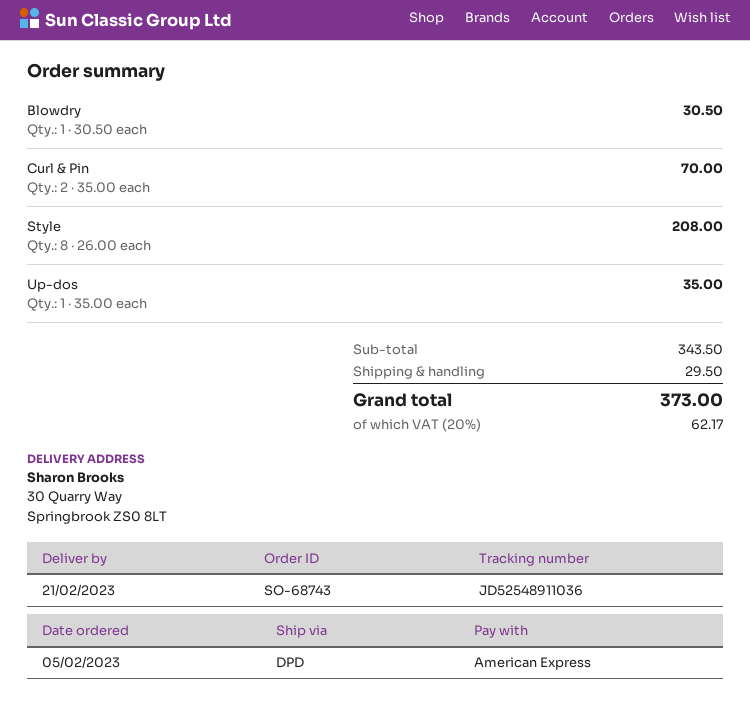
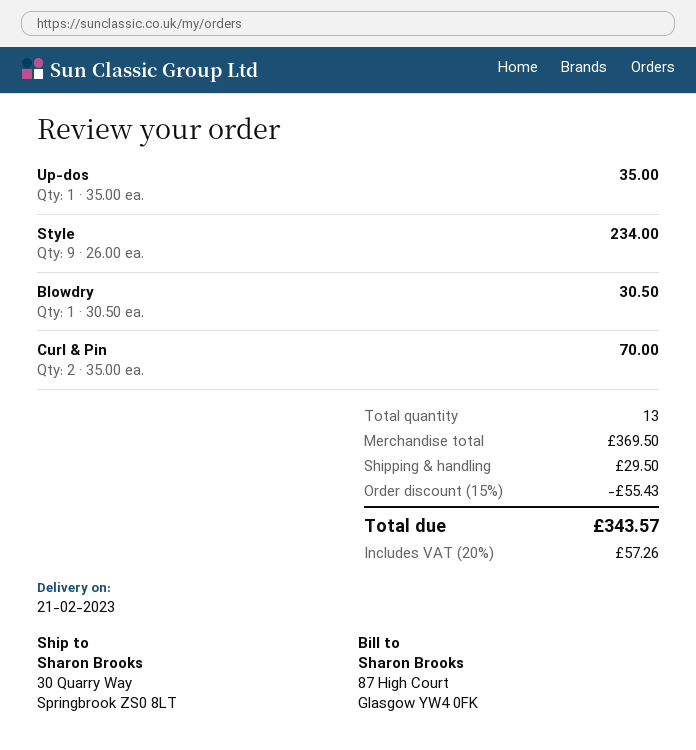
Style: 8 x 26.00 = 208.00 -> 9 x 26.00 = 234.00
subtotal: 343.50 -> 369.50
discount: none -> 15% = 55.43
tax: 20% = 62.17 -> 20% = 57.26
total: 373.00 -> 343.57

